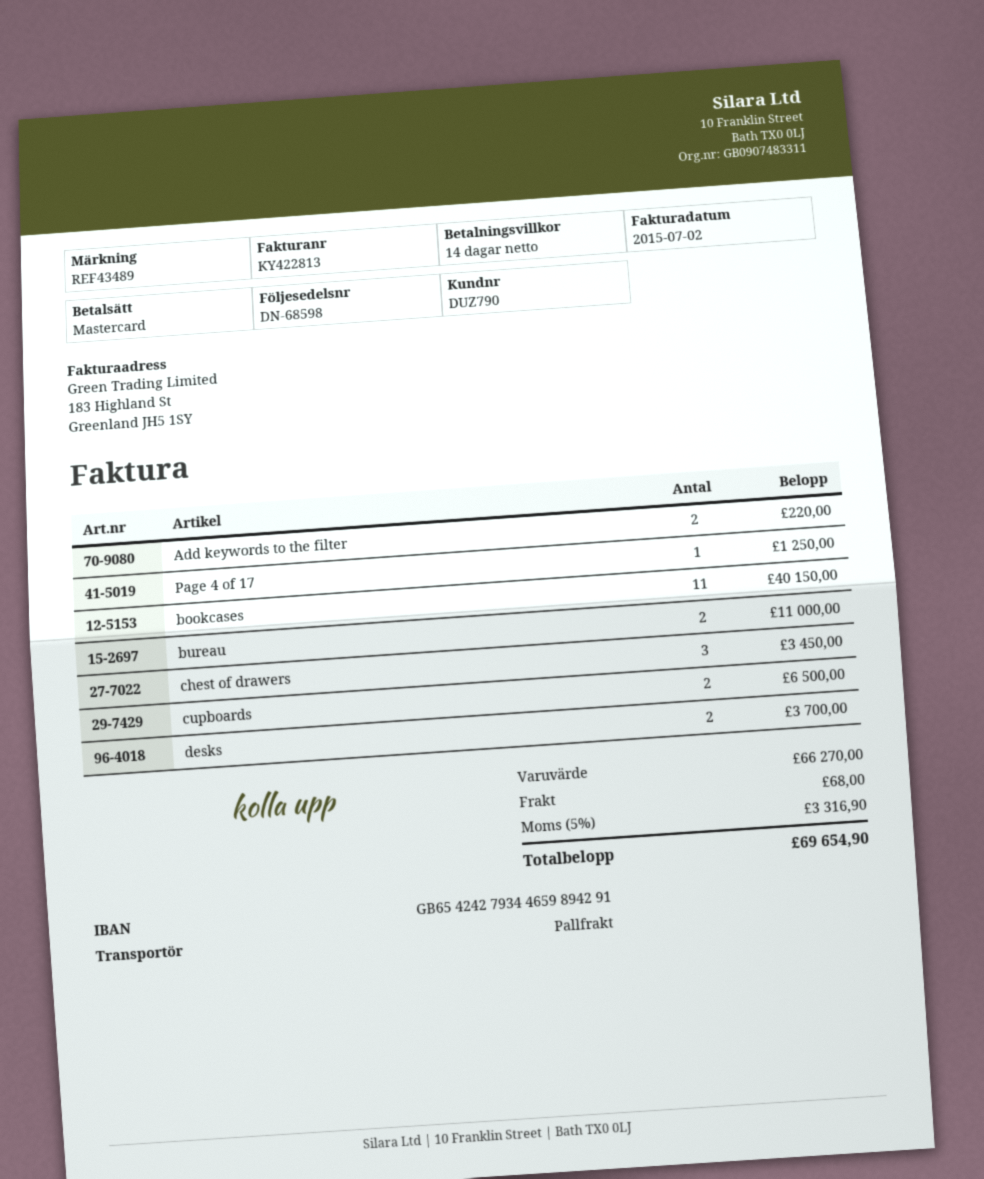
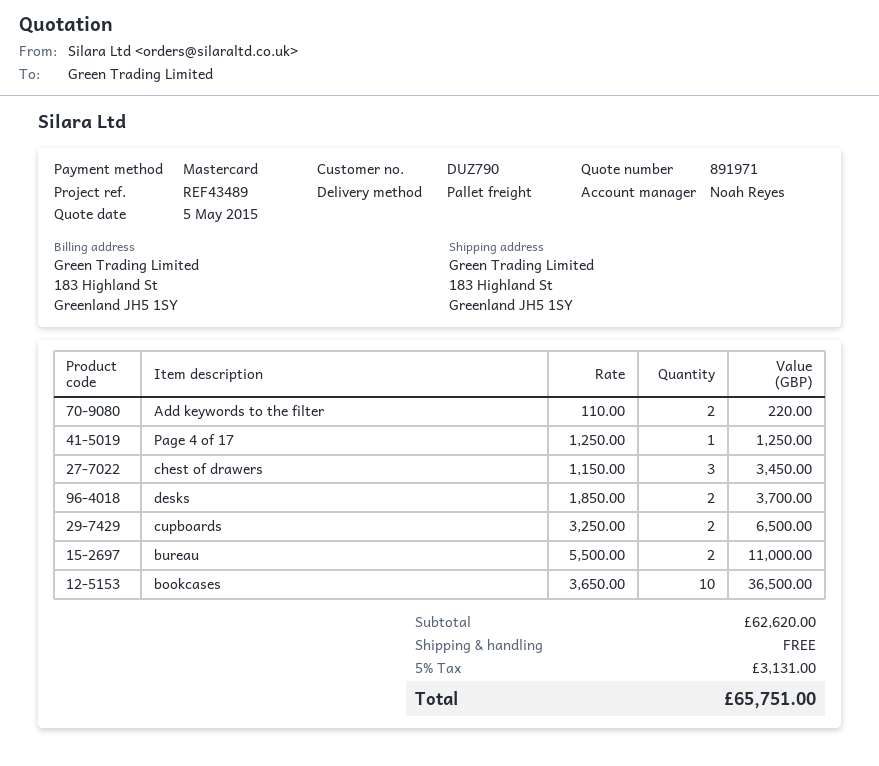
bookcases: 11 for 40150.00 -> 10 for 36500.00
subtotal: 66270.00 -> 62620.00
shipping: 68.00 -> 0.00
tax: 5% = 3316.90 -> 5% = 3131.00
total: 69654.90 -> 65751.00

